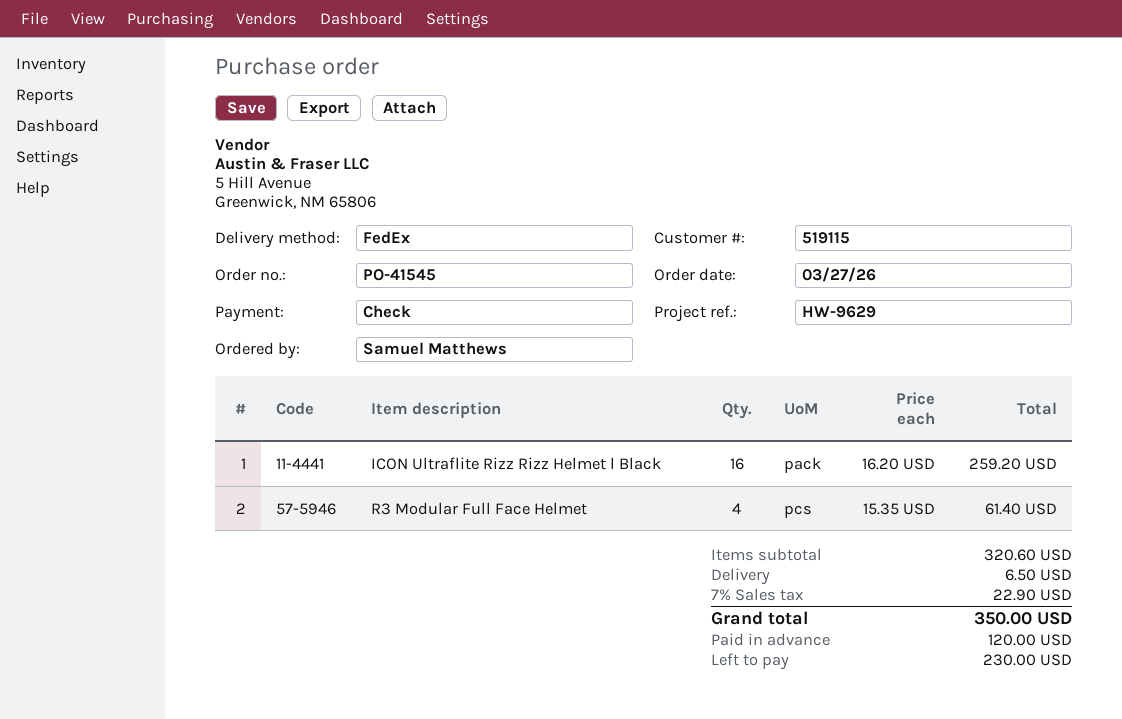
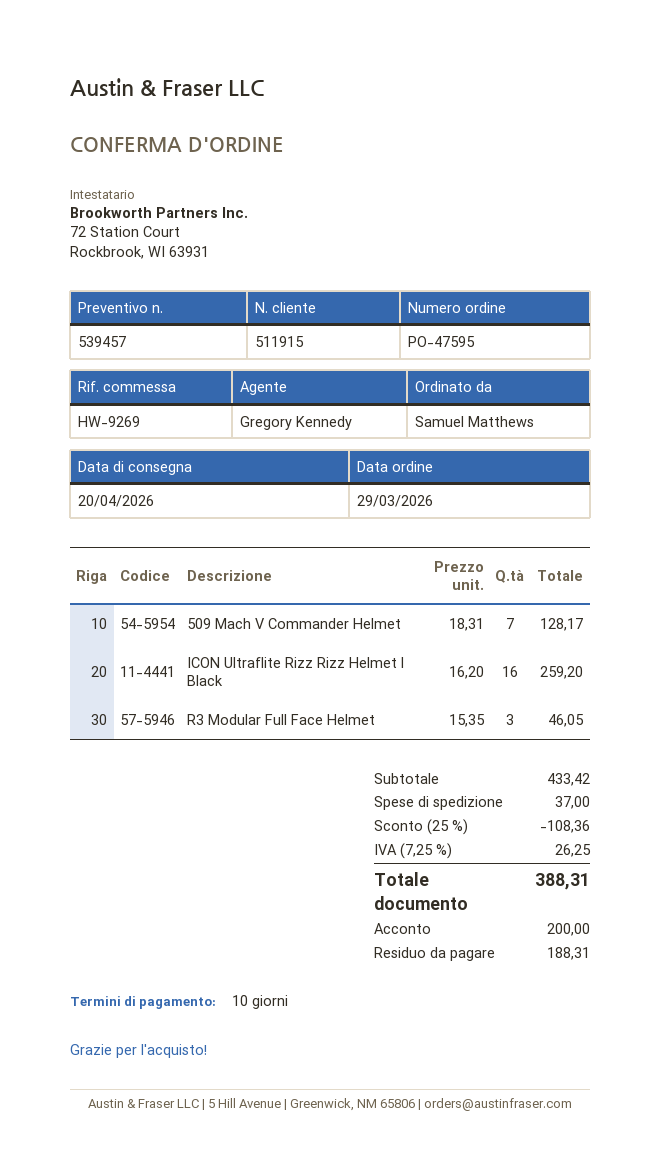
order number: PO-41545 -> PO-47595
order date: 2026-03-27 -> 2026-03-29
customer number: 519115 -> 511915
reference: HW-9629 -> HW-9269
R3 Modular Full Face Helmet: 4 x 15.35 = 61.40 -> 3 x 15.35 = 46.05
509 Mach V Commander Helmet: none -> 7 x 18.31 = 128.17
subtotal: 320.60 -> 433.42
discount: none -> 25% = 108.36
shipping: 6.50 -> 37.00
tax: 7% = 22.90 -> 7.25% = 26.25
total: 350.00 -> 388.31
deposit: 120.00 -> 200.00
balance: 230.00 -> 188.31

